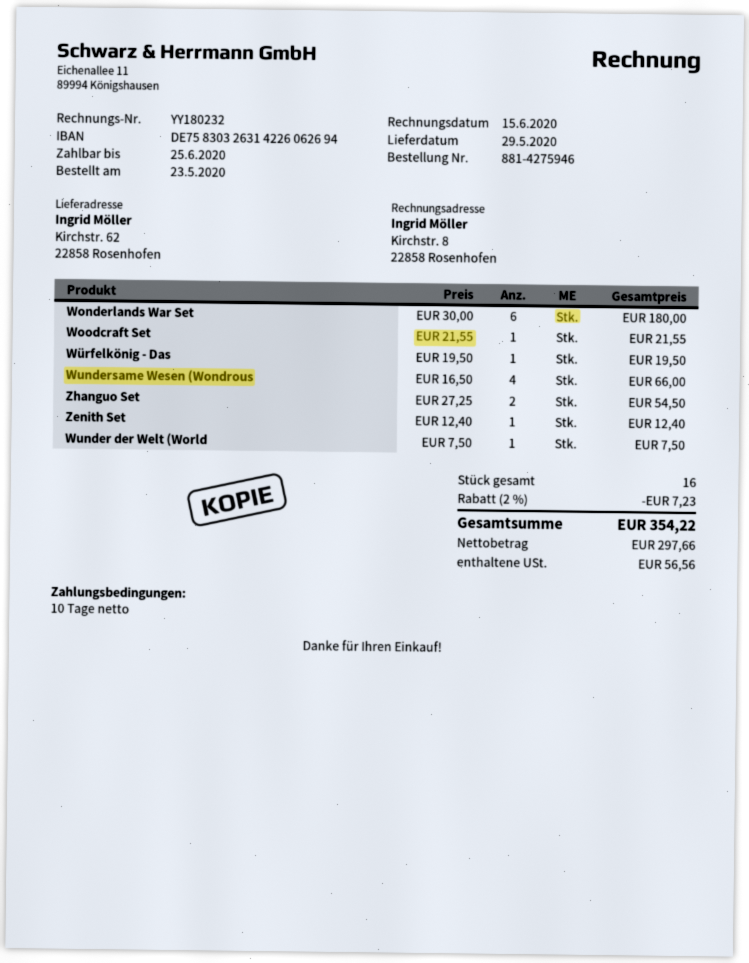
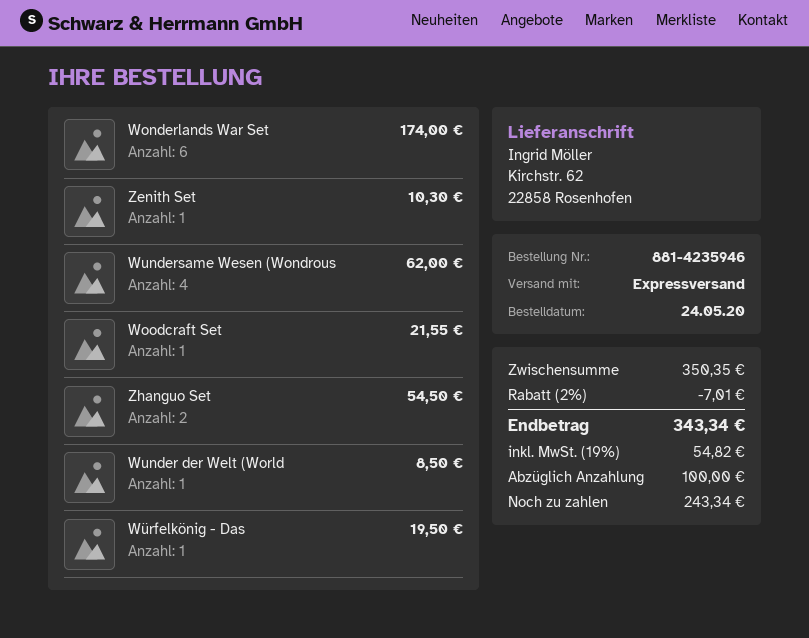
order number: 881-4275946 -> 881-4235946
order date: 2020-05-23 -> 2020-05-24
Wonderlands War Set: 6 for 180.00 -> 6 for 174.00
Wundersame Wesen (Wondrous: 4 for 66.00 -> 4 for 62.00
Zenith Set: 1 for 12.40 -> 1 for 10.30
Wunder der Welt (World: 1 for 7.50 -> 1 for 8.50
discount: 2% = 7.23 -> 2% = 7.01
tax: 56.56 -> 54.82
total: 354.22 -> 343.34

